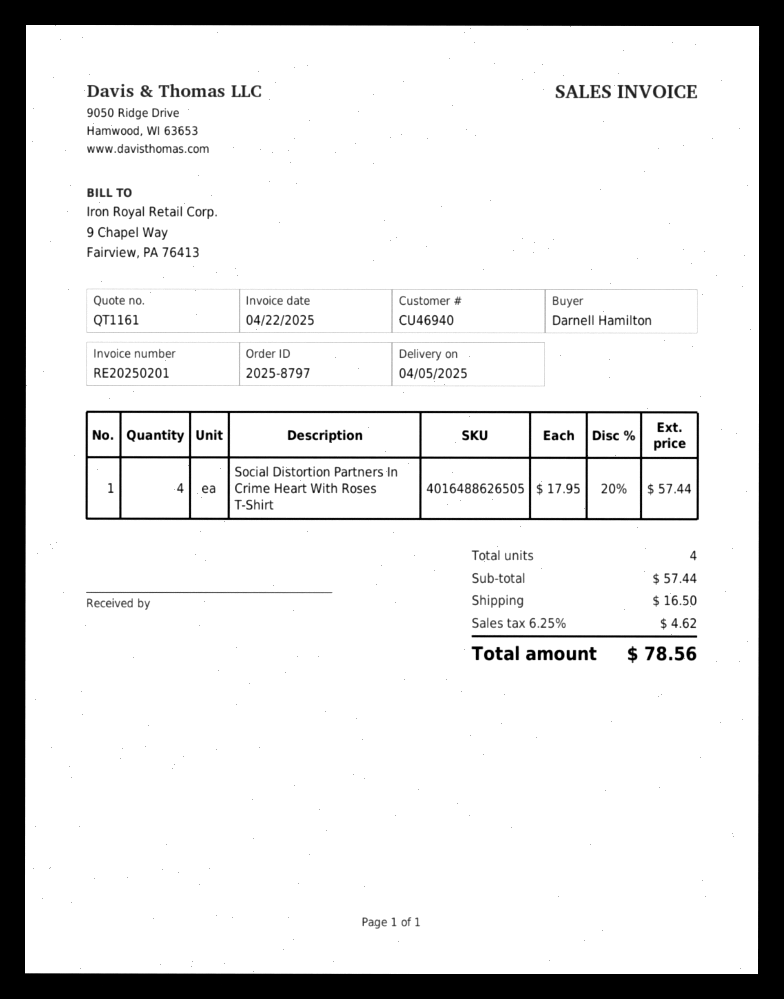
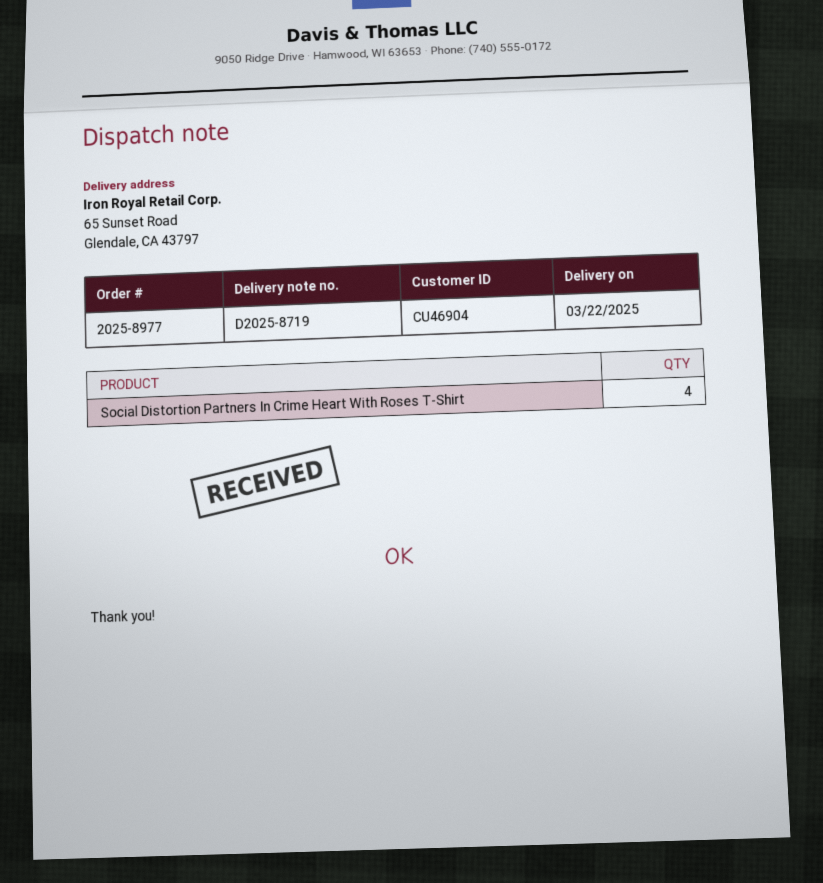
order number: 2025-8797 -> 2025-8977
delivery date: 2025-04-05 -> 2025-03-22
customer number: CU46940 -> CU46904

